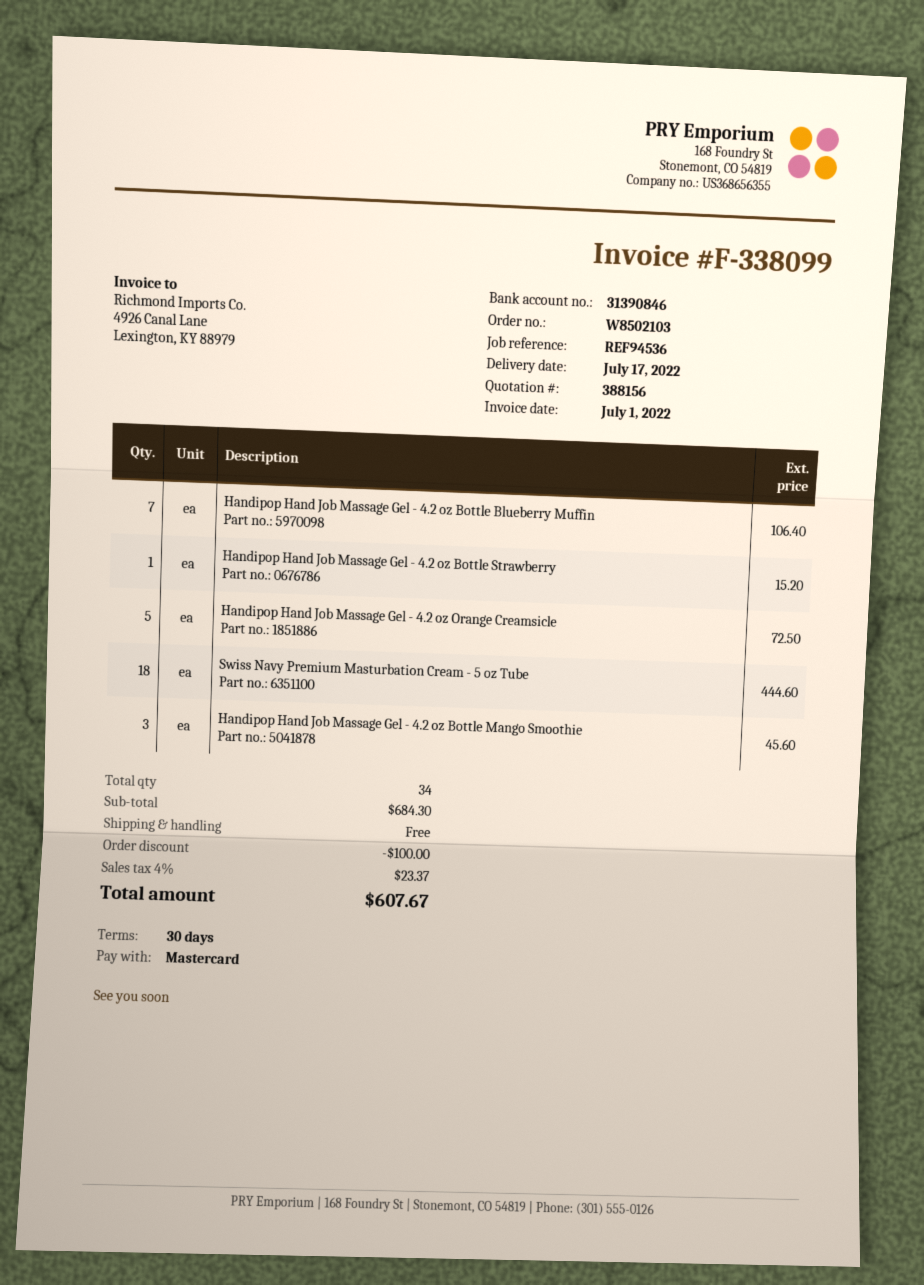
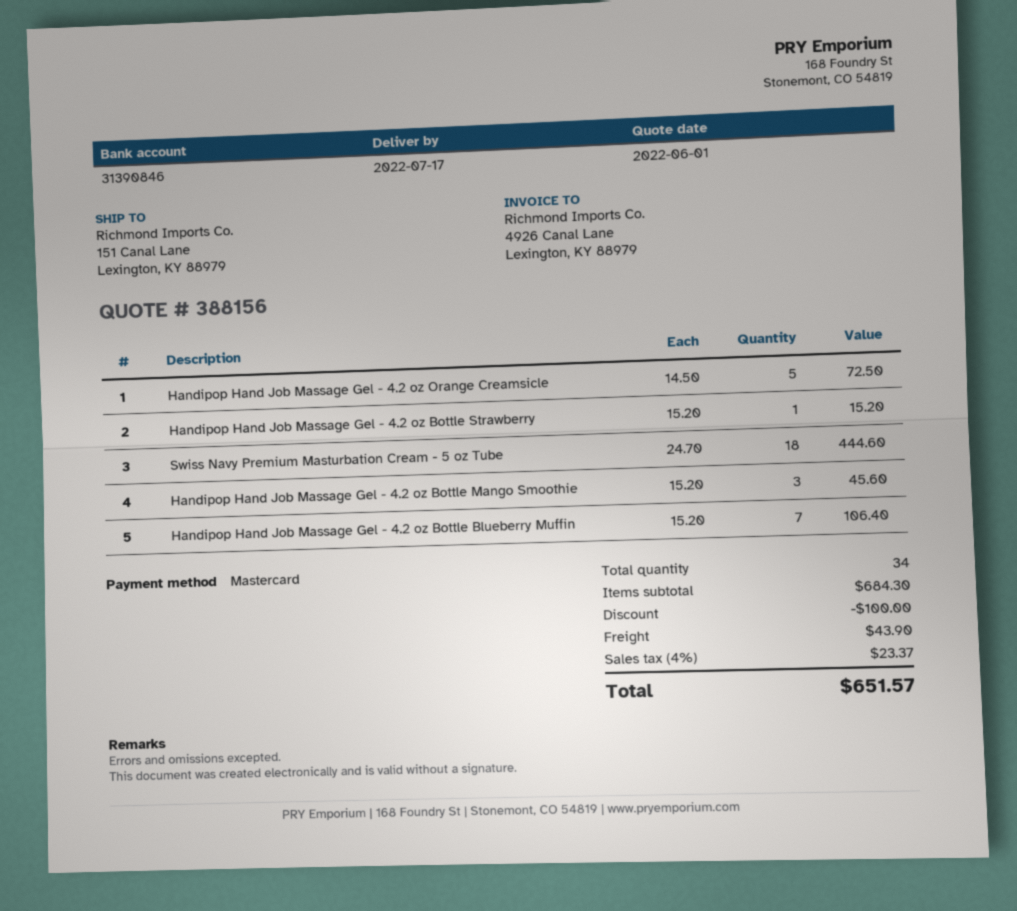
shipping: 0.00 -> 43.90
total: 607.67 -> 651.57

